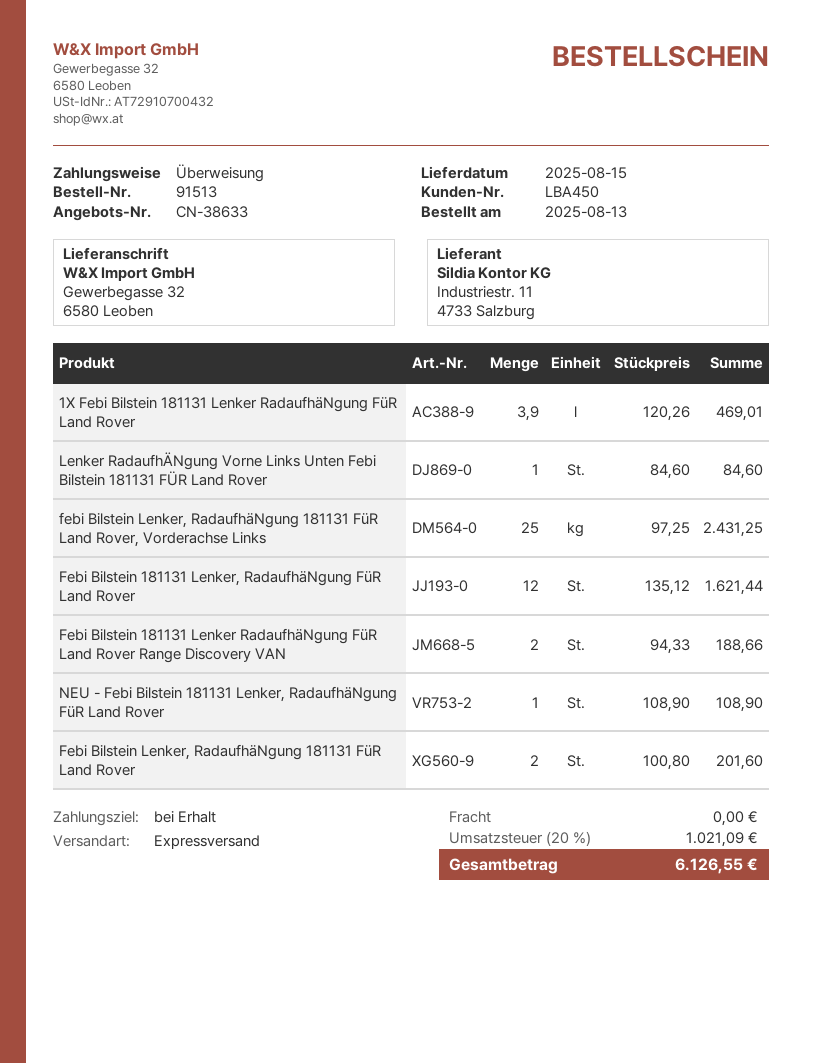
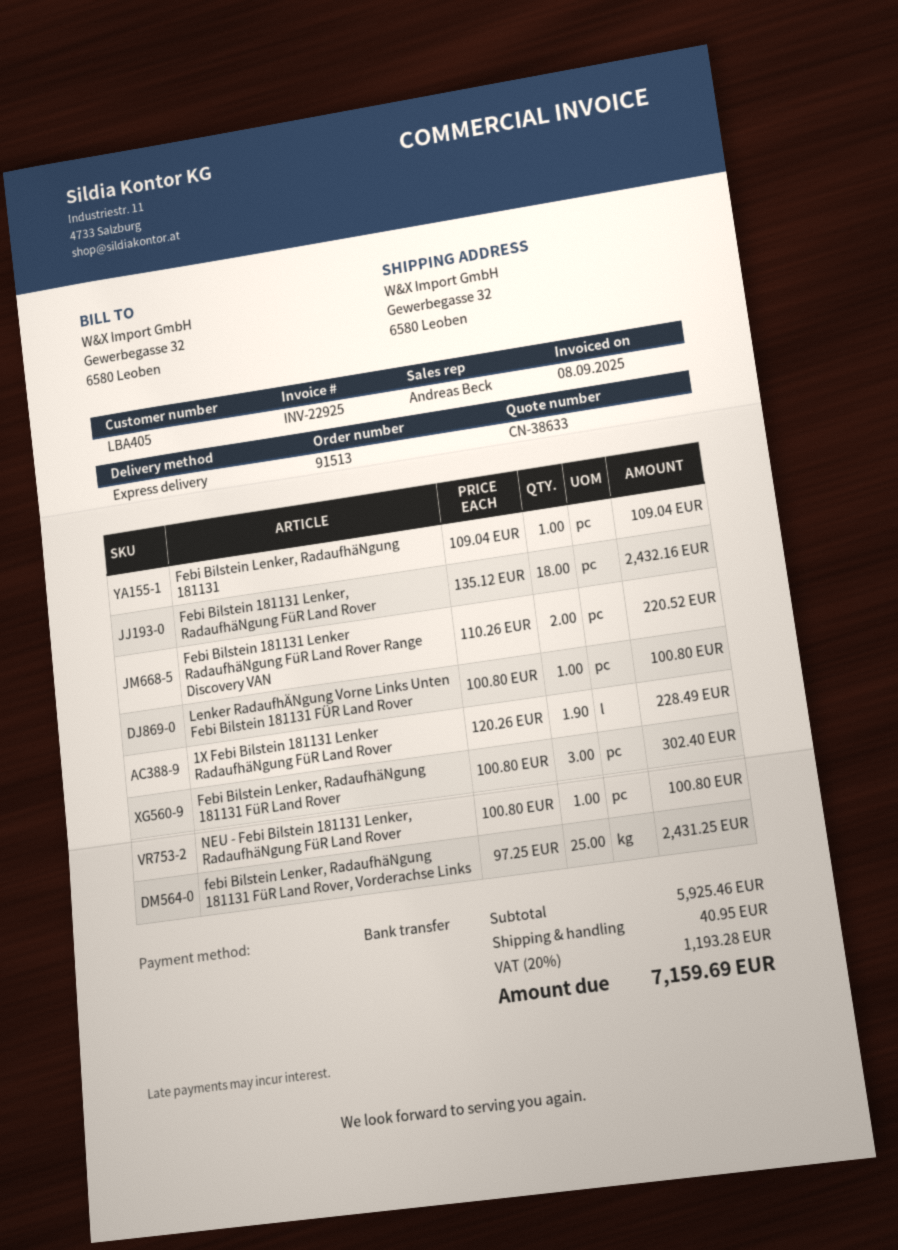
customer number: LBA450 -> LBA405
1X Febi Bilstein 181131 Lenker RadaufhäNgung FüR Land Rover: 3.9 x 120.26 = 469.01 -> 1.9 x 120.26 = 228.49
Lenker RadaufhÄNgung Vorne Links Unten Febi Bilstein 181131 FÜR Land Rover: 1 x 84.60 = 84.60 -> 1 x 100.80 = 100.80
Febi Bilstein 181131 Lenker, RadaufhäNgung FüR Land Rover: 12 x 135.12 = 1621.44 -> 18 x 135.12 = 2432.16
Febi Bilstein 181131 Lenker RadaufhäNgung FüR Land Rover Range Discovery VAN: 2 x 94.33 = 188.66 -> 2 x 110.26 = 220.52
NEU - Febi Bilstein 181131 Lenker, RadaufhäNgung FüR Land Rover: 1 x 108.90 = 108.90 -> 1 x 100.80 = 100.80
Febi Bilstein Lenker, RadaufhäNgung 181131 FüR Land Rover: 2 x 100.80 = 201.60 -> 3 x 100.80 = 302.40
Febi Bilstein Lenker, RadaufhäNgung 181131: none -> 1 x 109.04 = 109.04
shipping: 0.00 -> 40.95
tax: 20% = 1021.09 -> 20% = 1193.28
total: 6126.55 -> 7159.69

